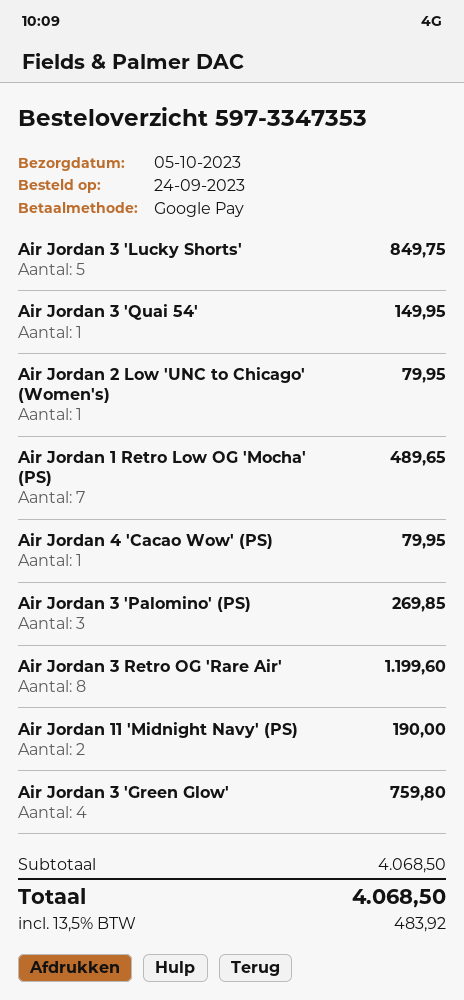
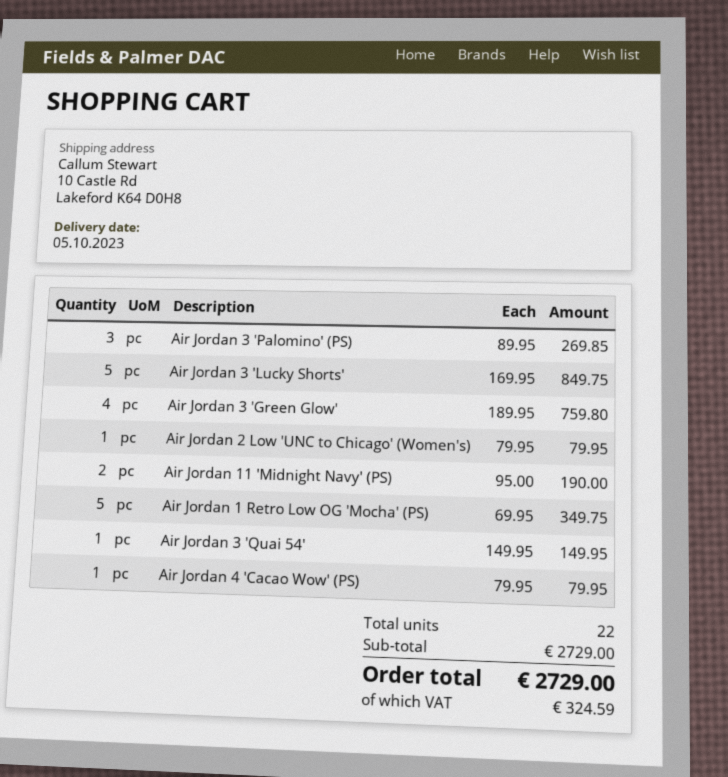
Air Jordan 1 Retro Low OG 'Mocha' (PS): 7 for 489.65 -> 5 for 349.75
Air Jordan 3 Retro OG 'Rare Air': 8 for 1199.60 -> none
subtotal: 4068.50 -> 2729.00
tax: 483.92 -> 324.59
total: 4068.50 -> 2729.00

